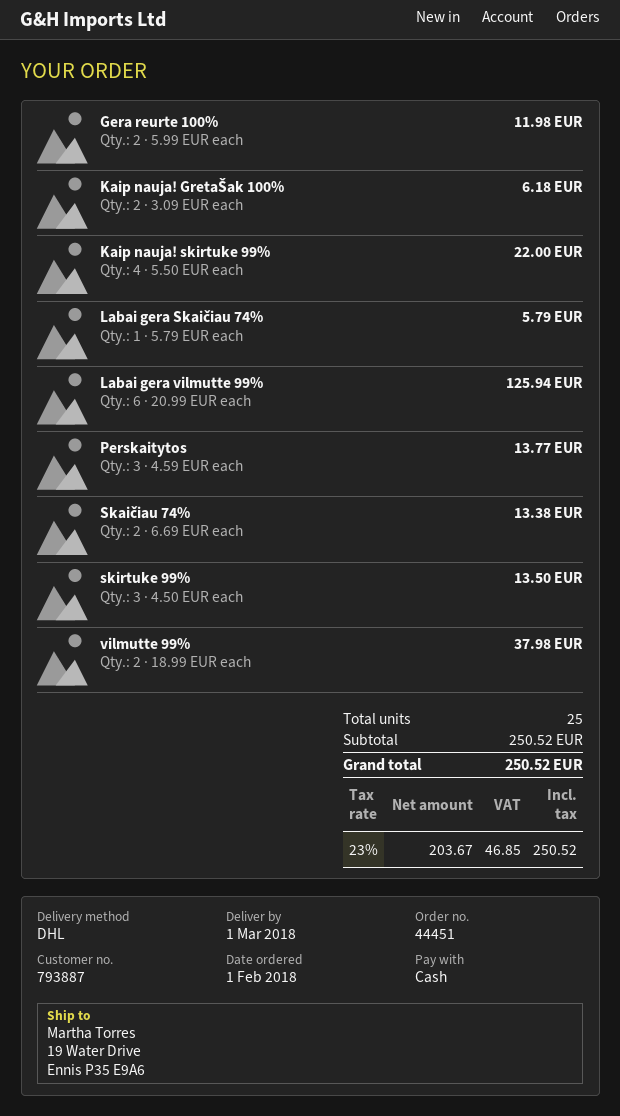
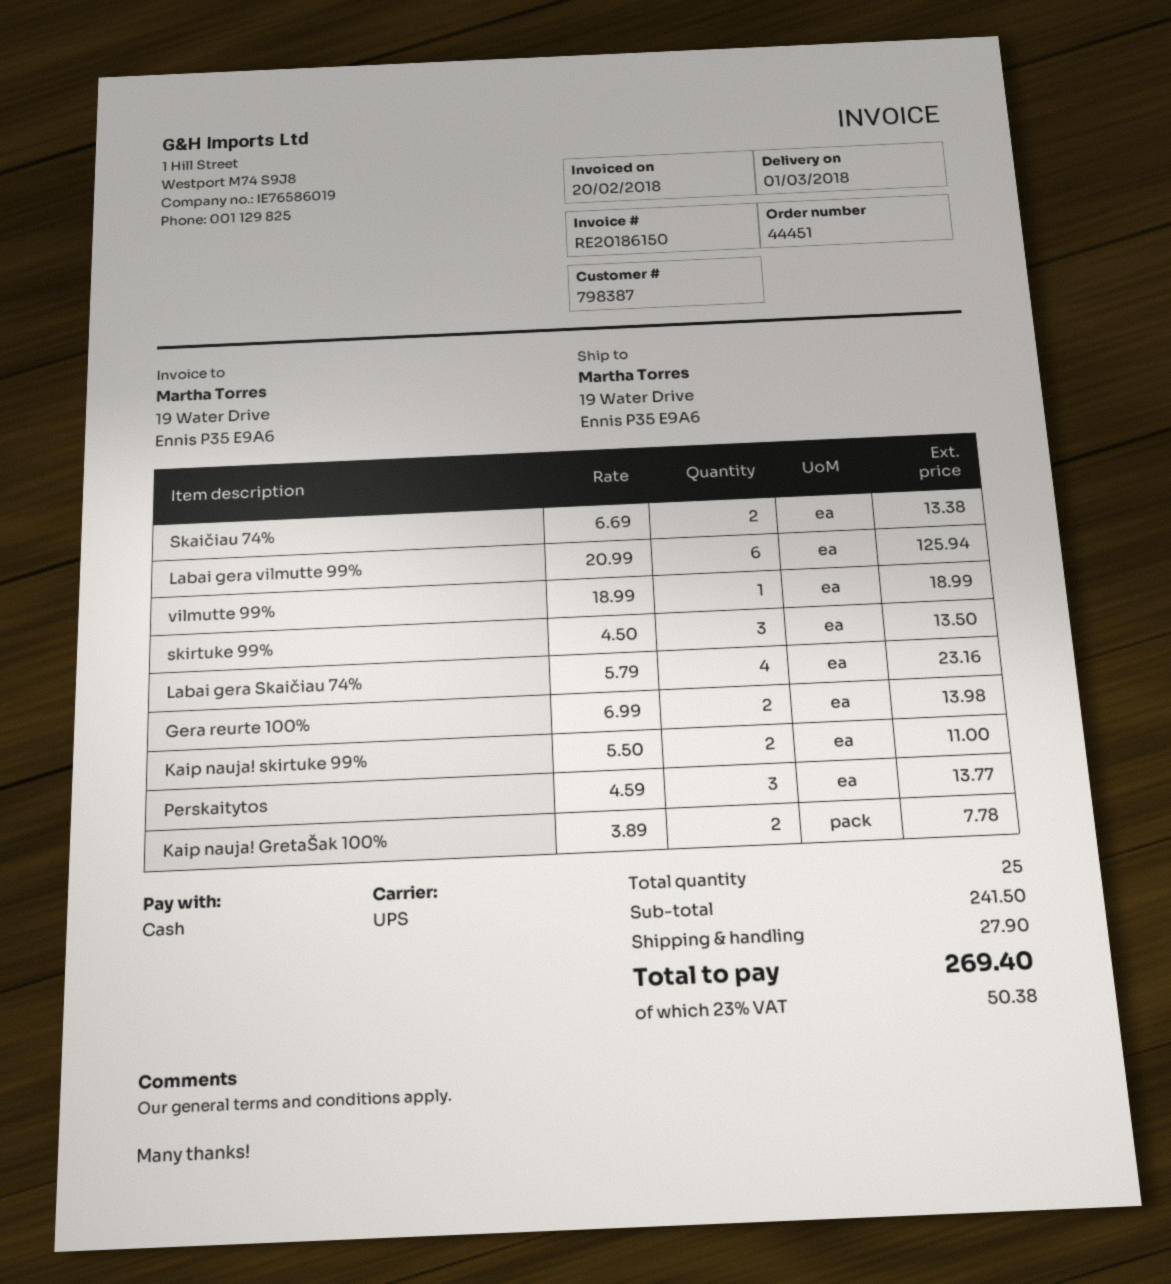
customer number: 793887 -> 798387
shipping method: DHL -> UPS
Gera reurte 100%: 2 x 5.99 = 11.98 -> 2 x 6.99 = 13.98
Kaip nauja! GretaŠak 100%: 2 x 3.09 = 6.18 -> 2 x 3.89 = 7.78
Kaip nauja! skirtuke 99%: 4 x 5.50 = 22.00 -> 2 x 5.50 = 11.00
Labai gera Skaičiau 74%: 1 x 5.79 = 5.79 -> 4 x 5.79 = 23.16
vilmutte 99%: 2 x 18.99 = 37.98 -> 1 x 18.99 = 18.99
subtotal: 250.52 -> 241.50
shipping: none -> 27.90
tax: 23% = 46.85 -> 23% = 50.38
total: 250.52 -> 269.40

